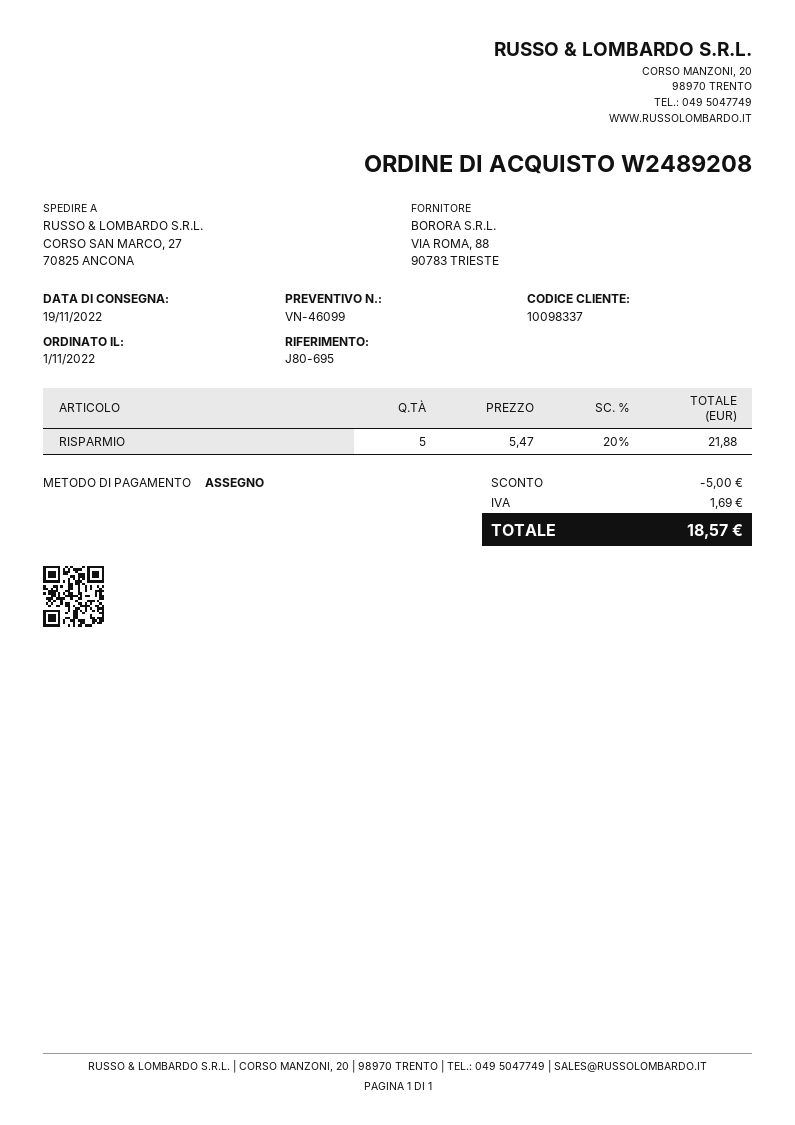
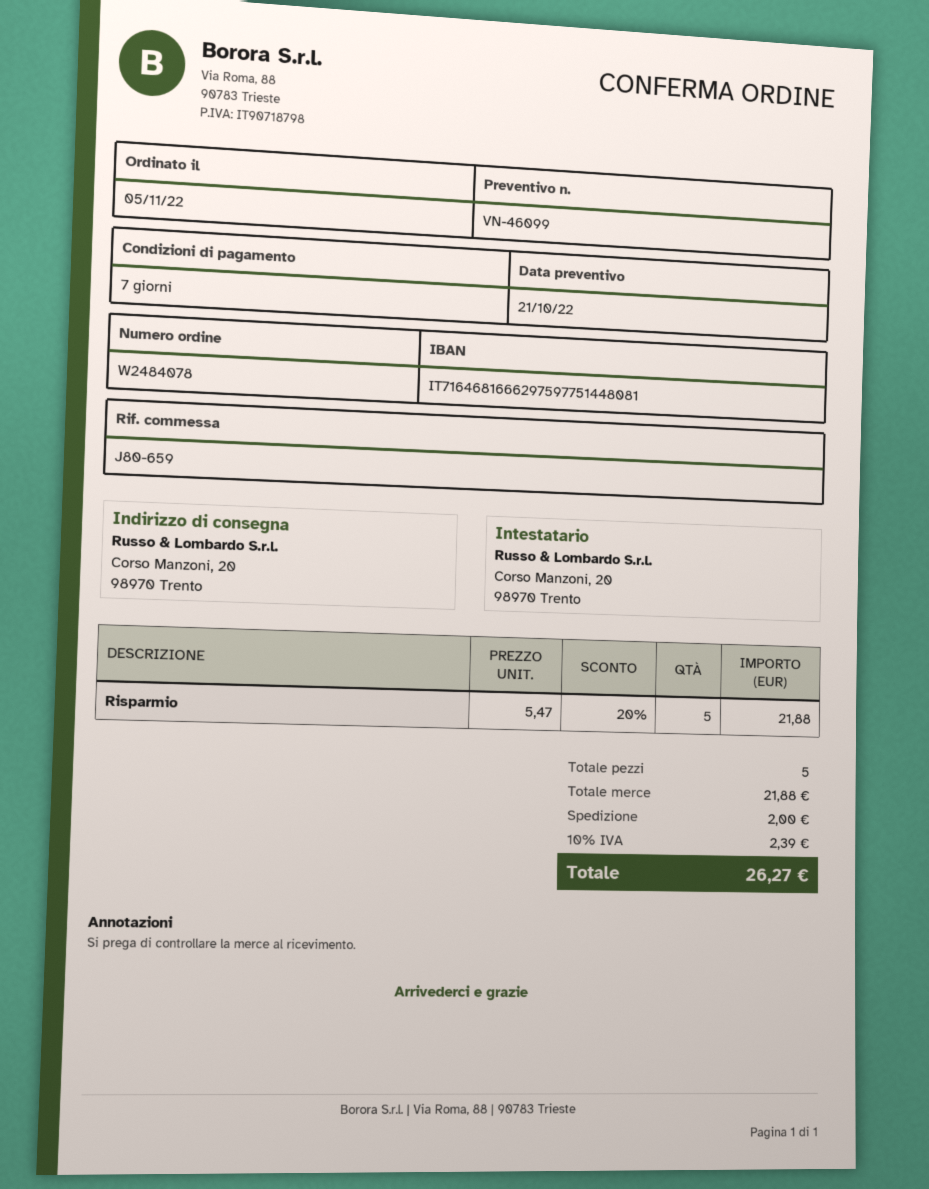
order number: W2489208 -> W2484078
order date: 2022-11-01 -> 2022-11-05
reference: J80-695 -> J80-659
ship to: CORSO SAN MARCO, 27, 70825 ANCONA -> Corso Manzoni, 20, 98970 Trento
discount: 5.00 -> none
shipping: none -> 2.00
tax: 1.69 -> 2.39
total: 18.57 -> 26.27

